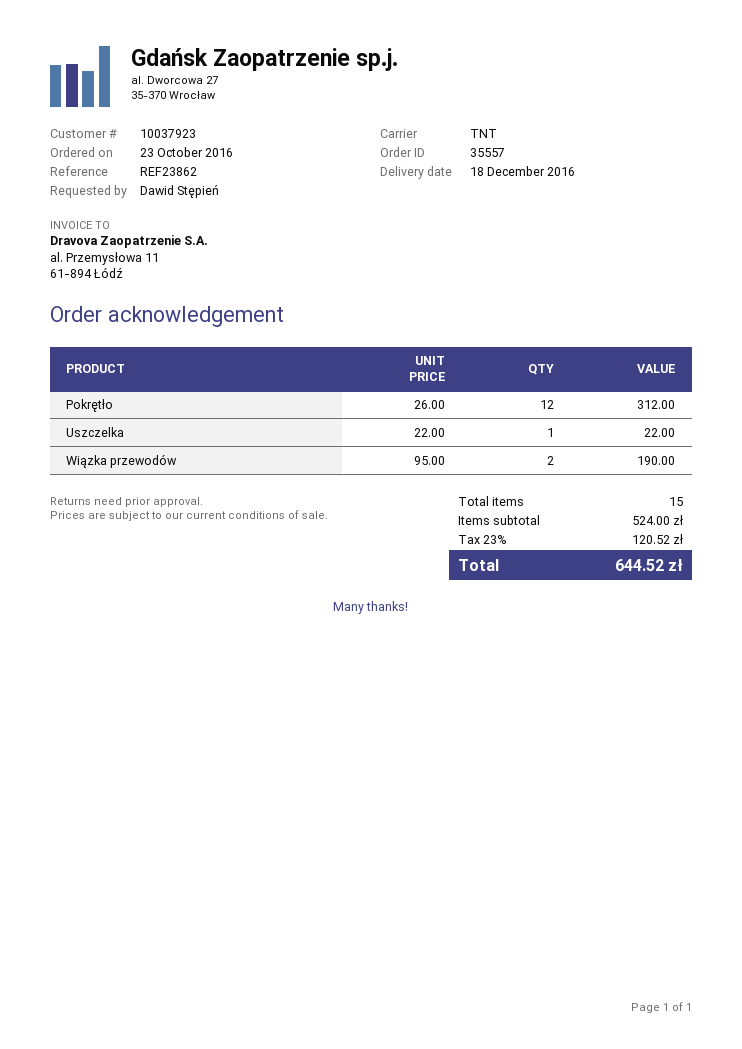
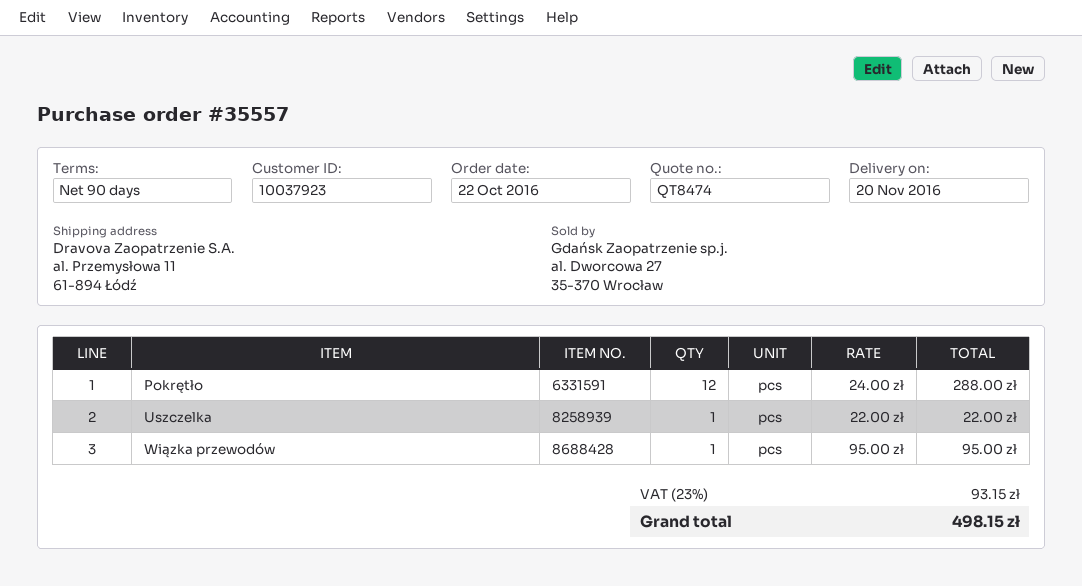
order date: 2016-10-23 -> 2016-10-22
delivery date: 2016-12-18 -> 2016-11-20
Pokrętło: 12 x 26.00 = 312.00 -> 12 x 24.00 = 288.00
Wiązka przewodów: 2 x 95.00 = 190.00 -> 1 x 95.00 = 95.00
tax: 23% = 120.52 -> 23% = 93.15
total: 644.52 -> 498.15

